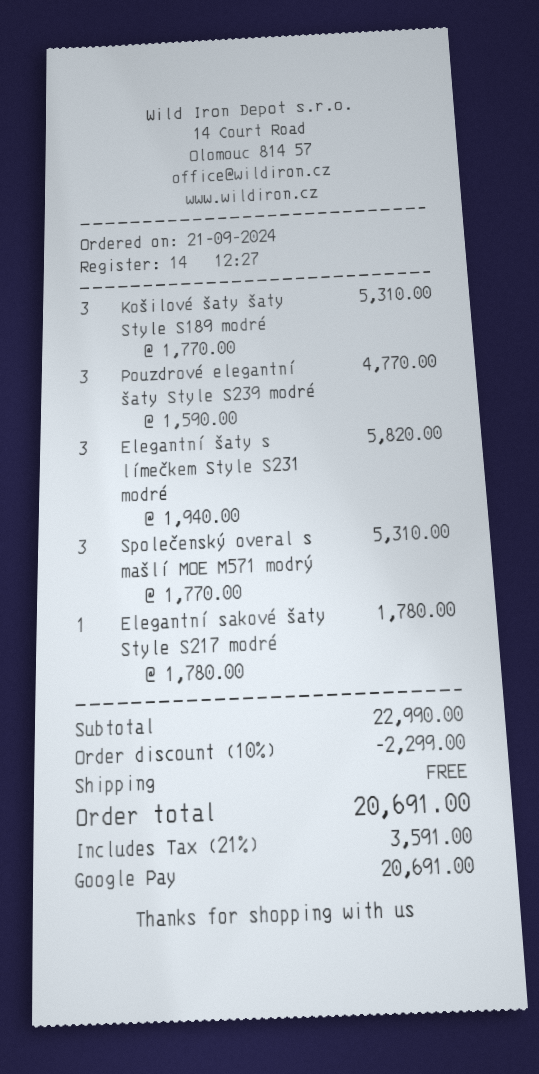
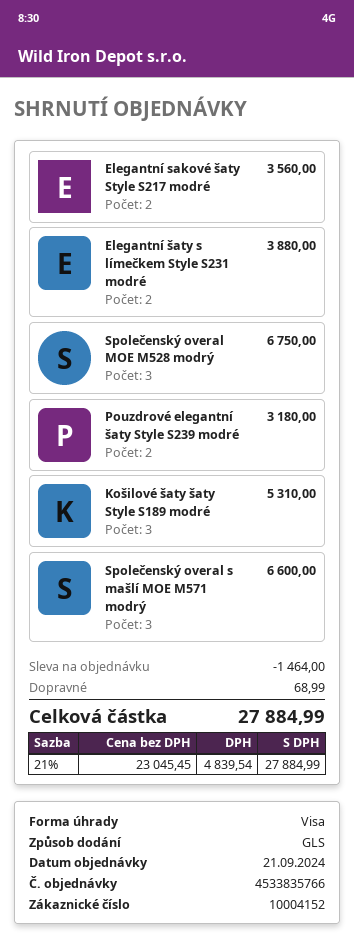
payment method: Google Pay -> Visa
Pouzdrové elegantní šaty Style S239 modré: 3 for 4770.00 -> 2 for 3180.00
Elegantní šaty s límečkem Style S231 modré: 3 for 5820.00 -> 2 for 3880.00
Společenský overal s mašlí MOE M571 modrý: 3 for 5310.00 -> 3 for 6600.00
Elegantní sakové šaty Style S217 modré: 1 for 1780.00 -> 2 for 3560.00
Společenský overal MOE M528 modrý: none -> 3 for 6750.00
discount: 2299.00 -> 1464.00
shipping: 0.00 -> 68.99
tax: 21% = 3591.00 -> 21% = 4839.54
total: 20691.00 -> 27884.99

